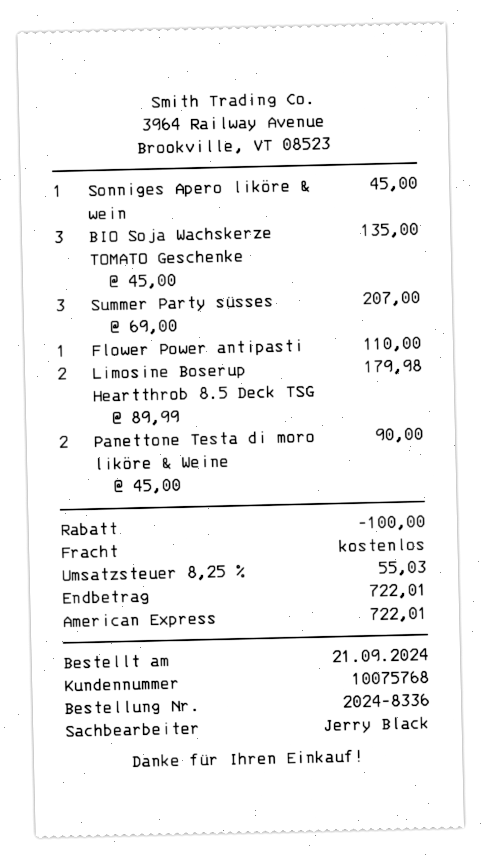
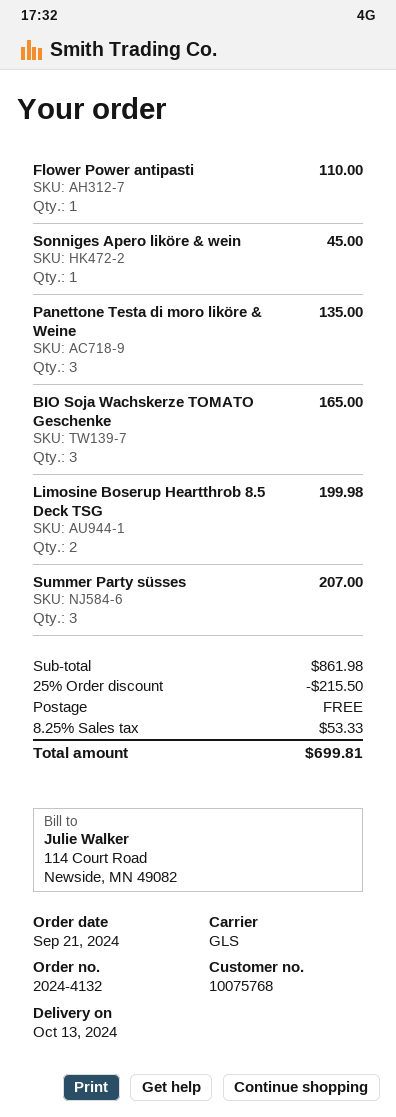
order number: 2024-8336 -> 2024-4132
BIO Soja Wachskerze TOMATO Geschenke: 3 for 135.00 -> 3 for 165.00
Limosine Boserup Heartthrob 8.5 Deck TSG: 2 for 179.98 -> 2 for 199.98
Panettone Testa di moro liköre & Weine: 2 for 90.00 -> 3 for 135.00
discount: 100.00 -> 215.50
tax: 8.25% = 55.03 -> 8.25% = 53.33
total: 722.01 -> 699.81

